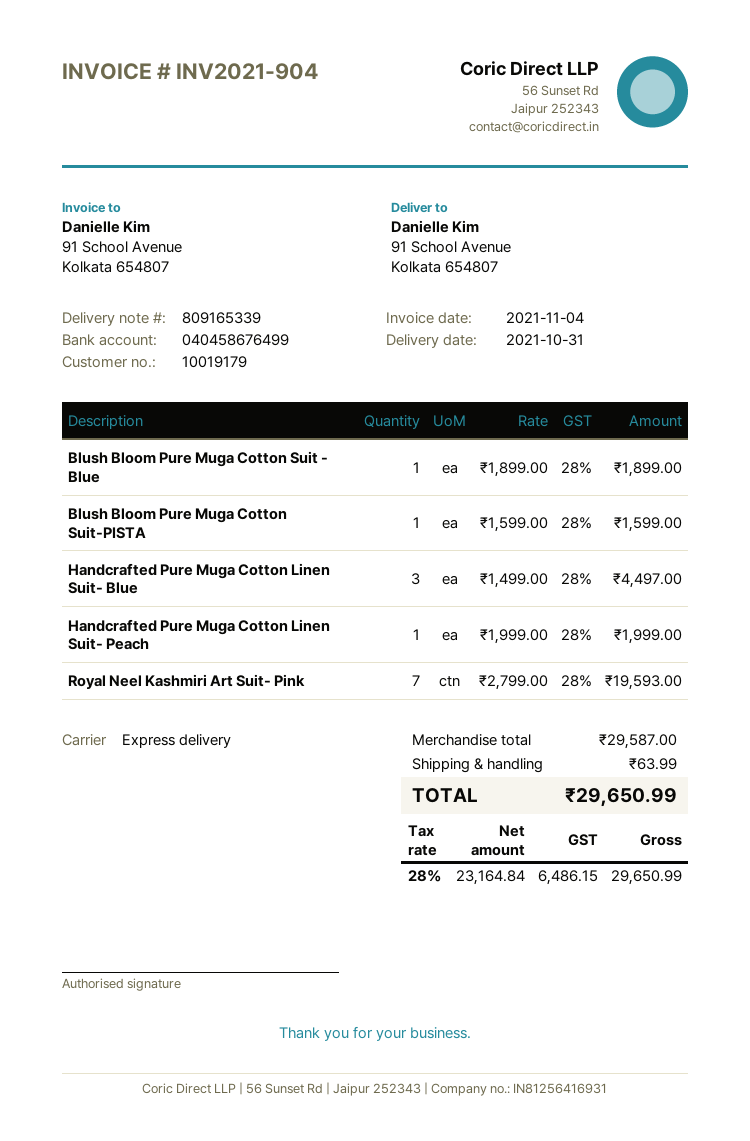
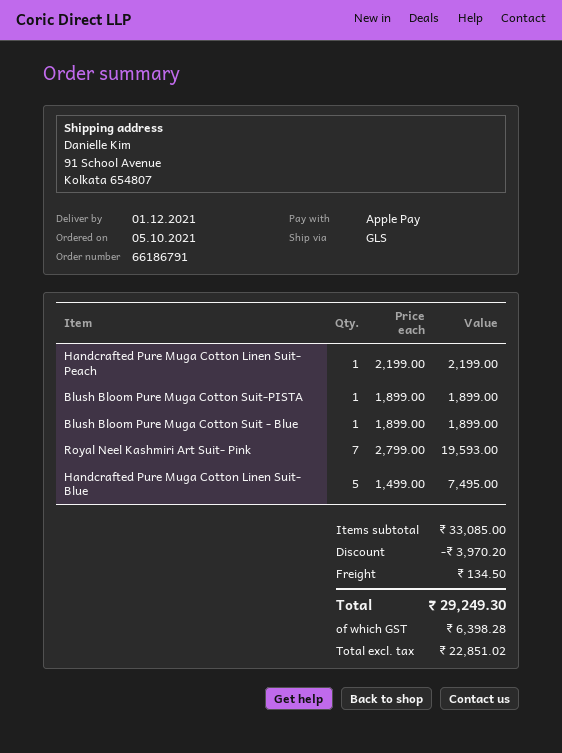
delivery date: 2021-10-31 -> 2021-12-01
shipping method: express -> GLS
Blush Bloom Pure Muga Cotton Suit-PISTA: 1 x 1599.00 = 1599.00 -> 1 x 1899.00 = 1899.00
Handcrafted Pure Muga Cotton Linen Suit- Blue: 3 x 1499.00 = 4497.00 -> 5 x 1499.00 = 7495.00
Handcrafted Pure Muga Cotton Linen Suit- Peach: 1 x 1999.00 = 1999.00 -> 1 x 2199.00 = 2199.00
subtotal: 29587.00 -> 33085.00
discount: none -> 3970.20
shipping: 63.99 -> 134.50
net: 23164.84 -> 22851.02
tax: 6486.15 -> 6398.28
total: 29650.99 -> 29249.30

